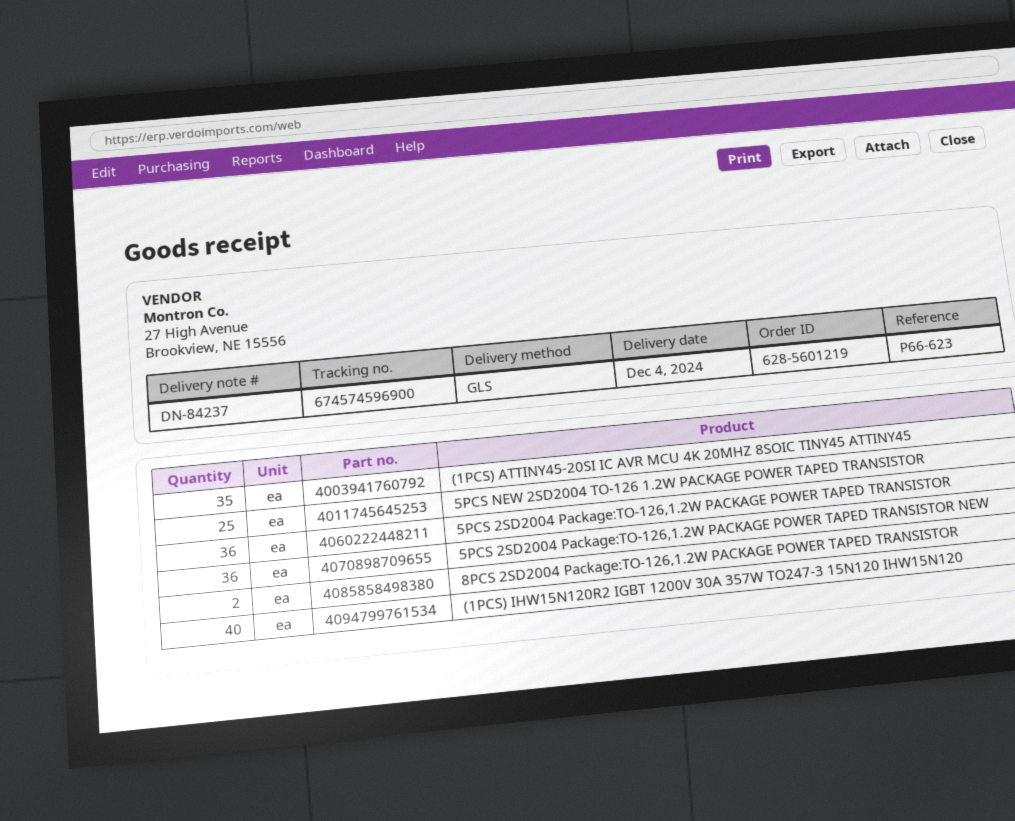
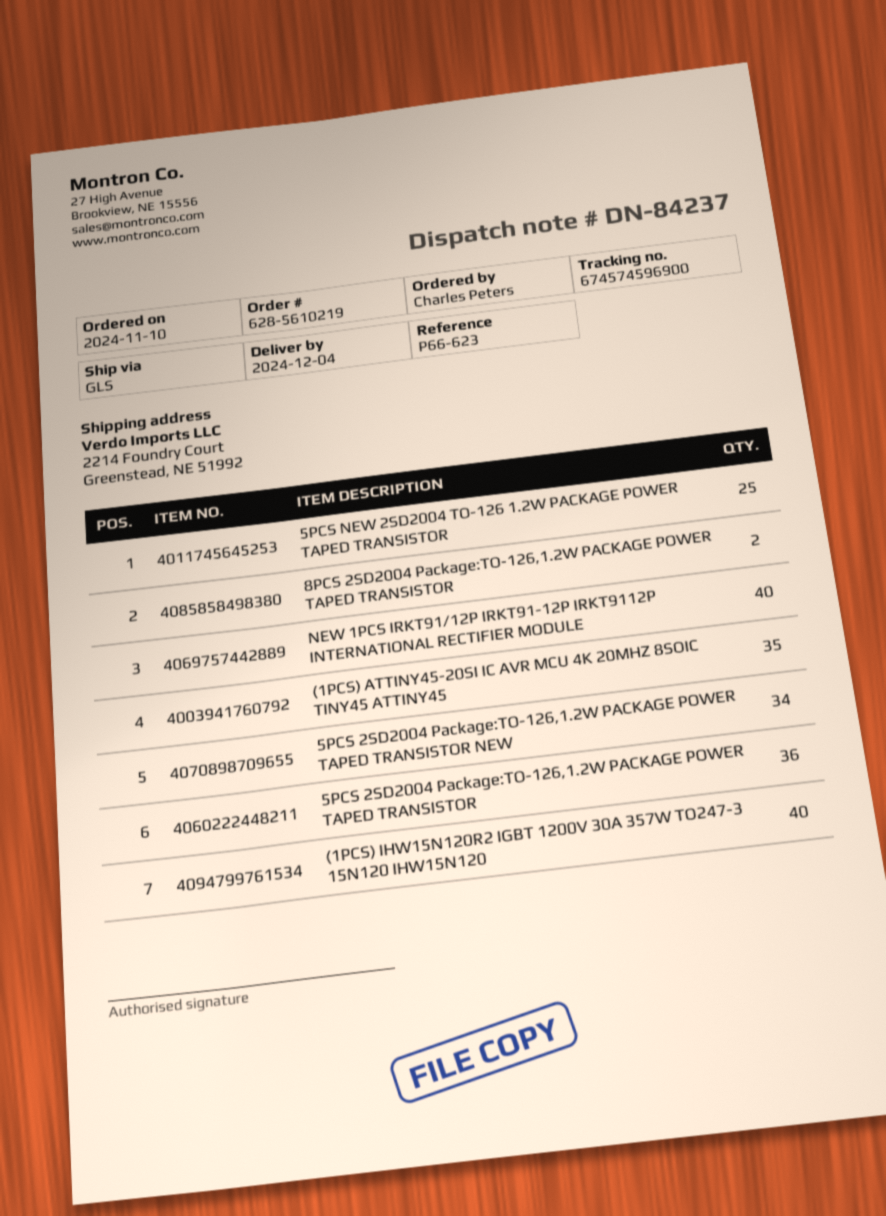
order number: 628-5601219 -> 628-5610219
5PCS 2SD2004 Package:TO-126,1.2W PACKAGE POWER TAPED TRANSISTOR NEW: 36 -> 34
NEW 1PCS IRKT91/12P IRKT91-12P IRKT9112P INTERNATIONAL RECTIFIER MODULE: none -> 40

